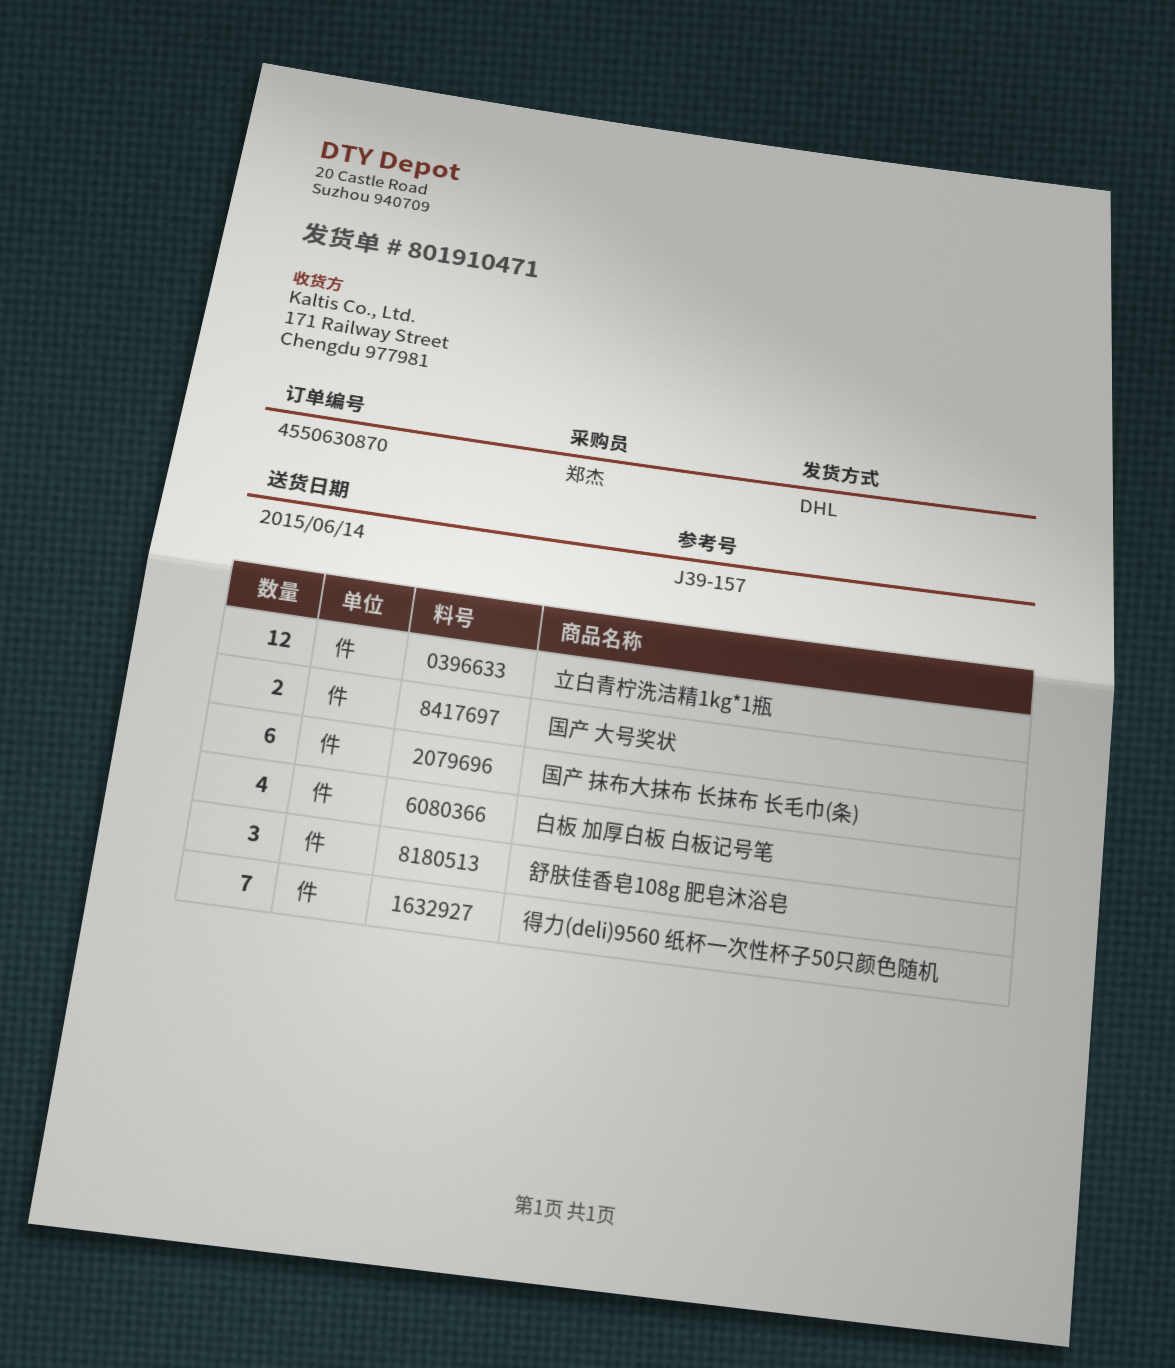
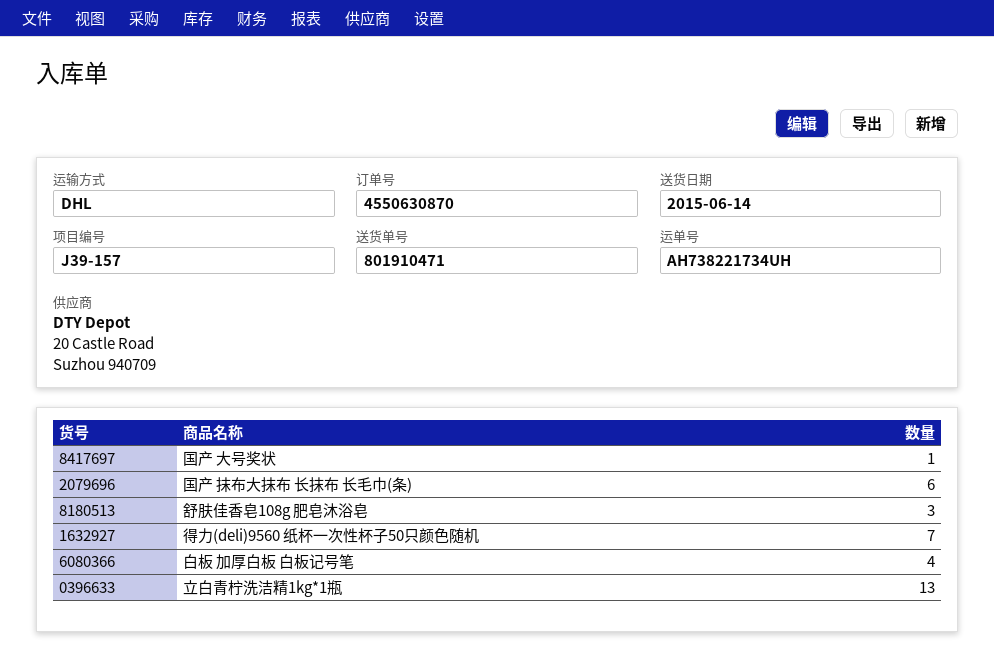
立白青柠洗洁精1kg*1瓶: 12 -> 13
国产 大号奖状: 2 -> 1

